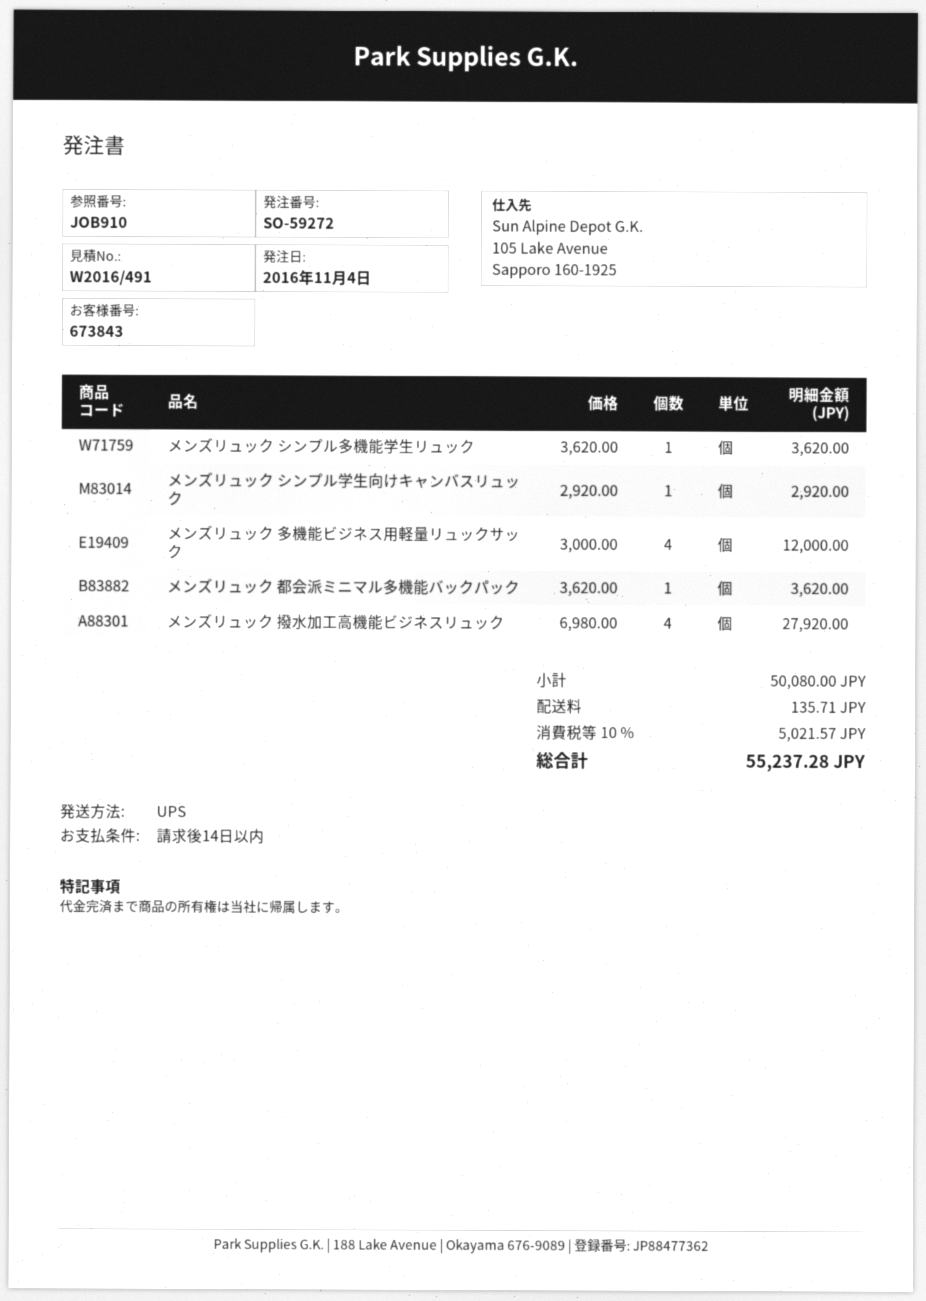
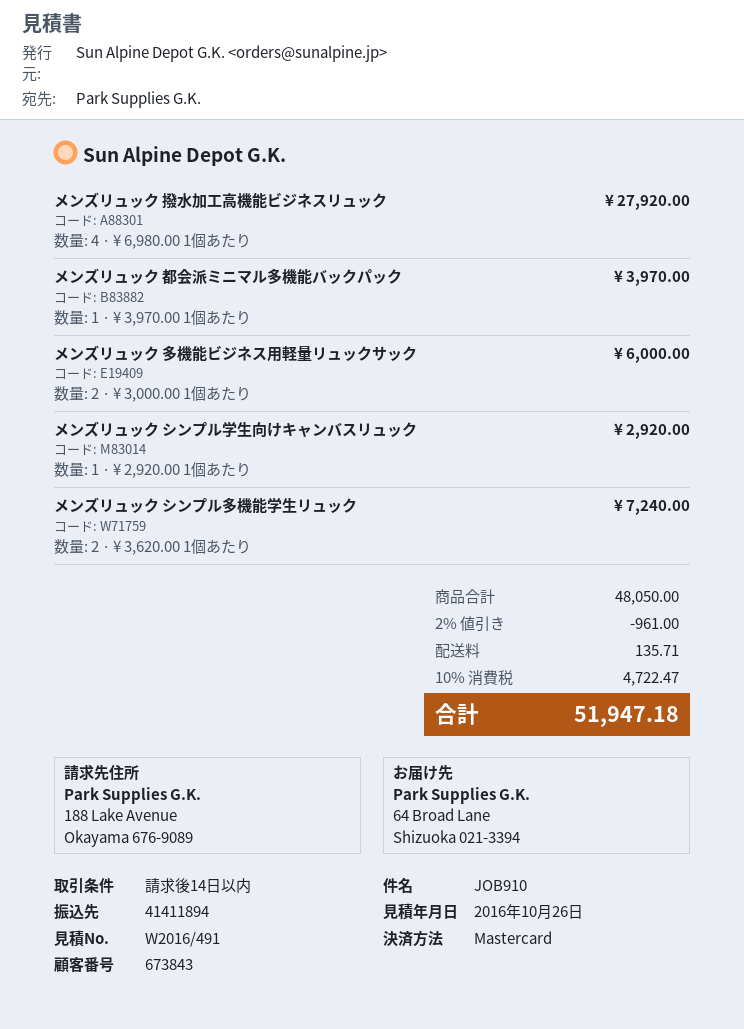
メンズリュック シンプル多機能学生リュック: 1 x 3620.00 = 3620.00 -> 2 x 3620.00 = 7240.00
メンズリュック 多機能ビジネス用軽量リュックサック: 4 x 3000.00 = 12000.00 -> 2 x 3000.00 = 6000.00
メンズリュック 都会派ミニマル多機能バックパック: 1 x 3620.00 = 3620.00 -> 1 x 3970.00 = 3970.00
subtotal: 50080.00 -> 48050.00
discount: none -> 2% = 961.00
tax: 10% = 5021.57 -> 10% = 4722.47
total: 55237.28 -> 51947.18

